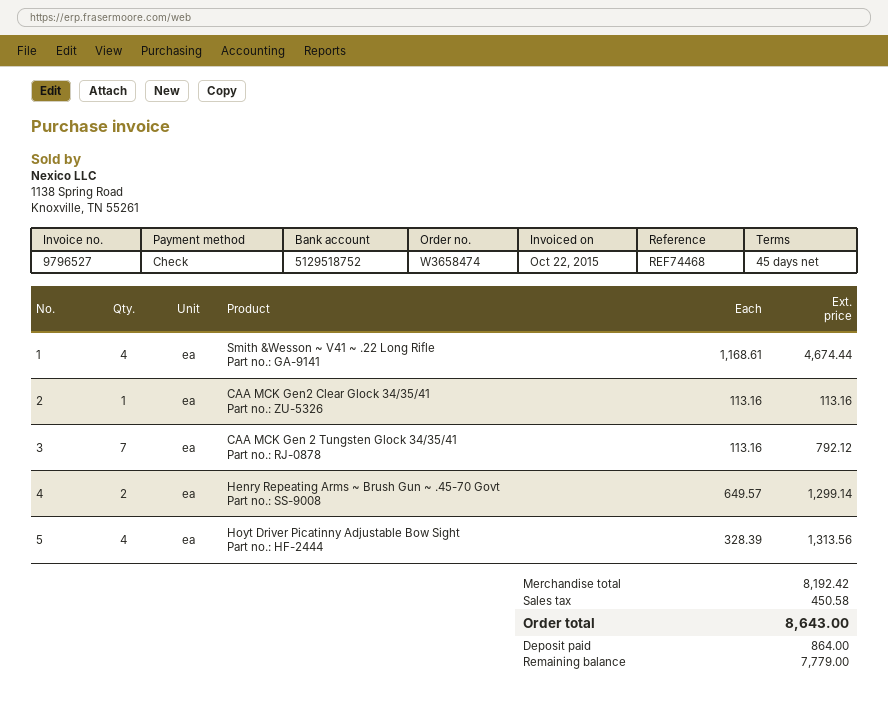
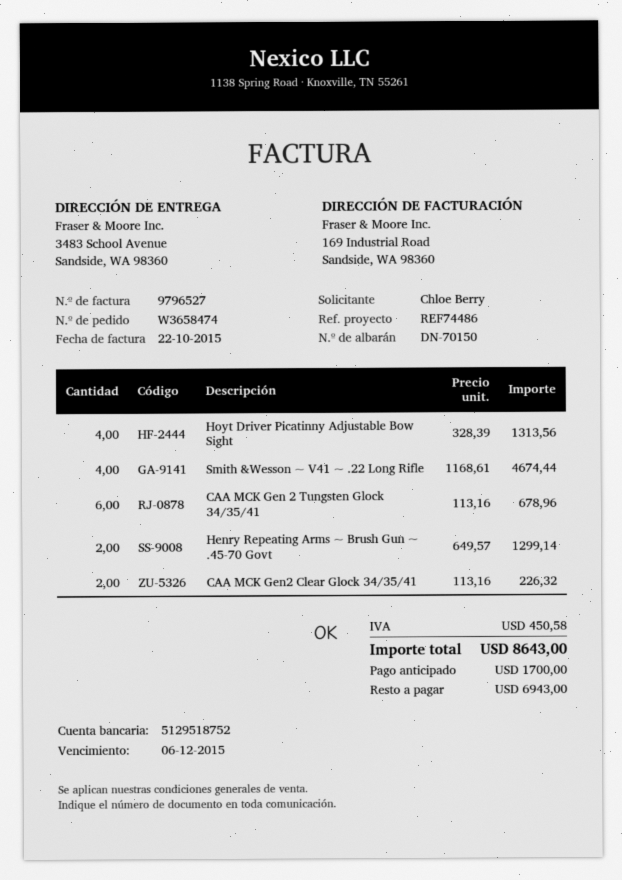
reference: REF74468 -> REF74486
CAA MCK Gen2 Clear Glock 34/35/41: 1 x 113.16 = 113.16 -> 2 x 113.16 = 226.32
CAA MCK Gen 2 Tungsten Glock 34/35/41: 7 x 113.16 = 792.12 -> 6 x 113.16 = 678.96
deposit: 864.00 -> 1700.00
balance: 7779.00 -> 6943.00

